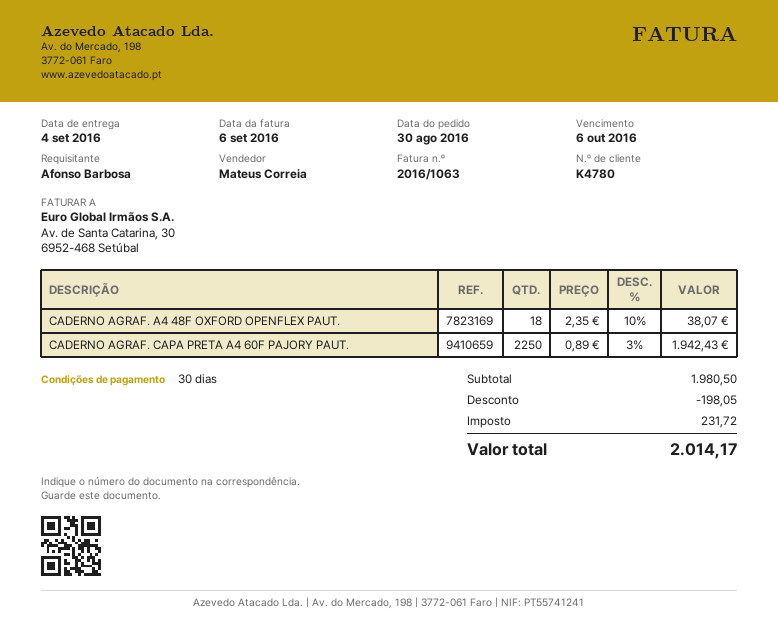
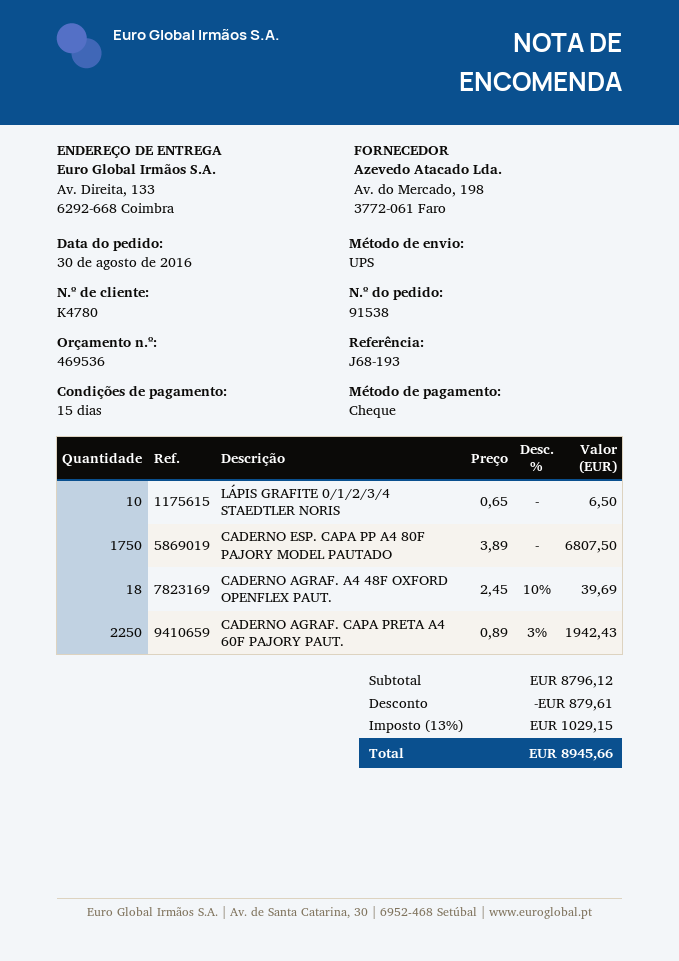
payment terms: 30 days -> 15 days
CADERNO AGRAF. A4 48F OXFORD OPENFLEX PAUT.: 18 x 2.35 - 10% = 38.07 -> 18 x 2.45 - 10% = 39.69
LÁPIS GRAFITE 0/1/2/3/4 STAEDTLER NORIS: none -> 10 x 0.65 = 6.50
CADERNO ESP. CAPA PP A4 80F PAJORY MODEL PAUTADO: none -> 1750 x 3.89 = 6807.50
subtotal: 1980.50 -> 8796.12
discount: 198.05 -> 879.61
tax: 231.72 -> 1029.15
total: 2014.17 -> 8945.66

